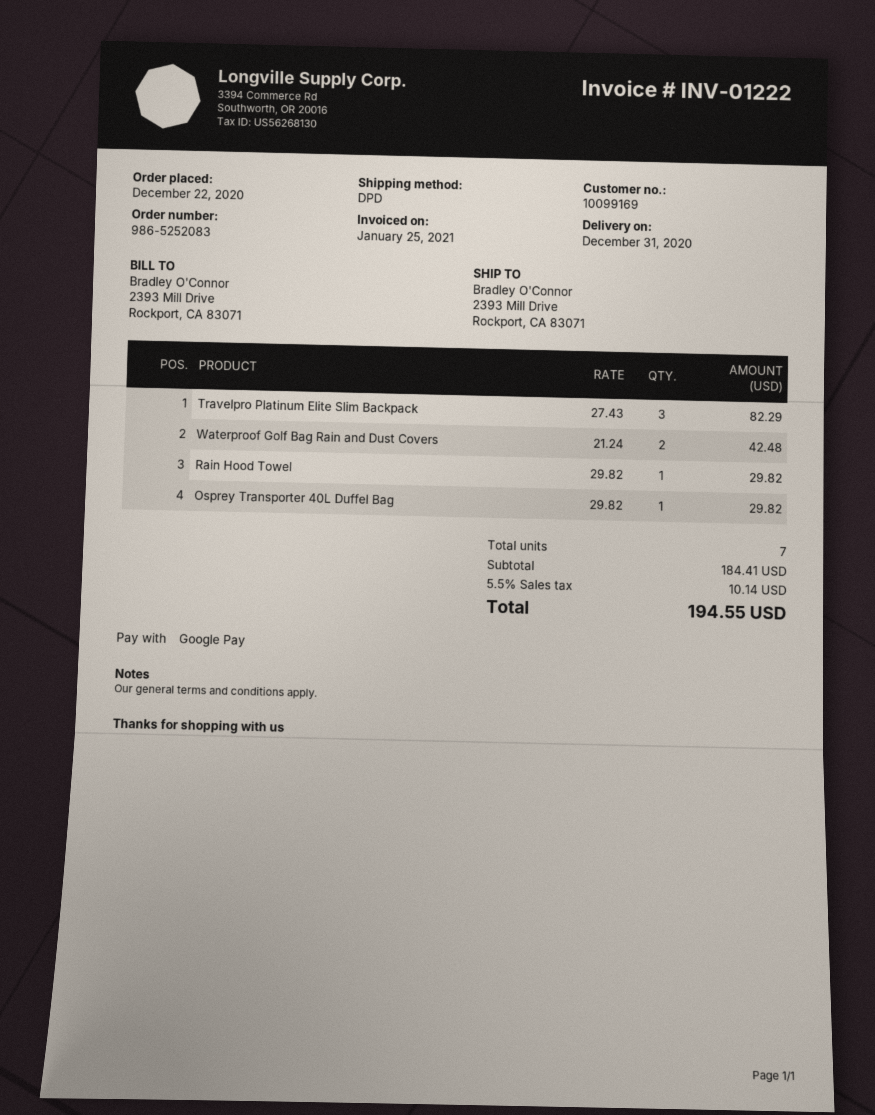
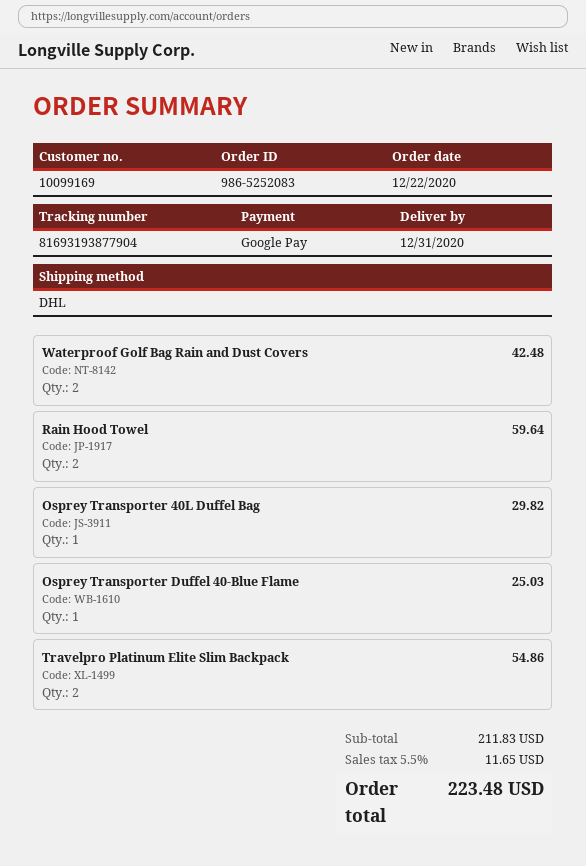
shipping method: DPD -> DHL
Travelpro Platinum Elite Slim Backpack: 3 for 82.29 -> 2 for 54.86
Rain Hood Towel: 1 for 29.82 -> 2 for 59.64
Osprey Transporter Duffel 40-Blue Flame: none -> 1 for 25.03
subtotal: 184.41 -> 211.83
tax: 5.5% = 10.14 -> 5.5% = 11.65
total: 194.55 -> 223.48

